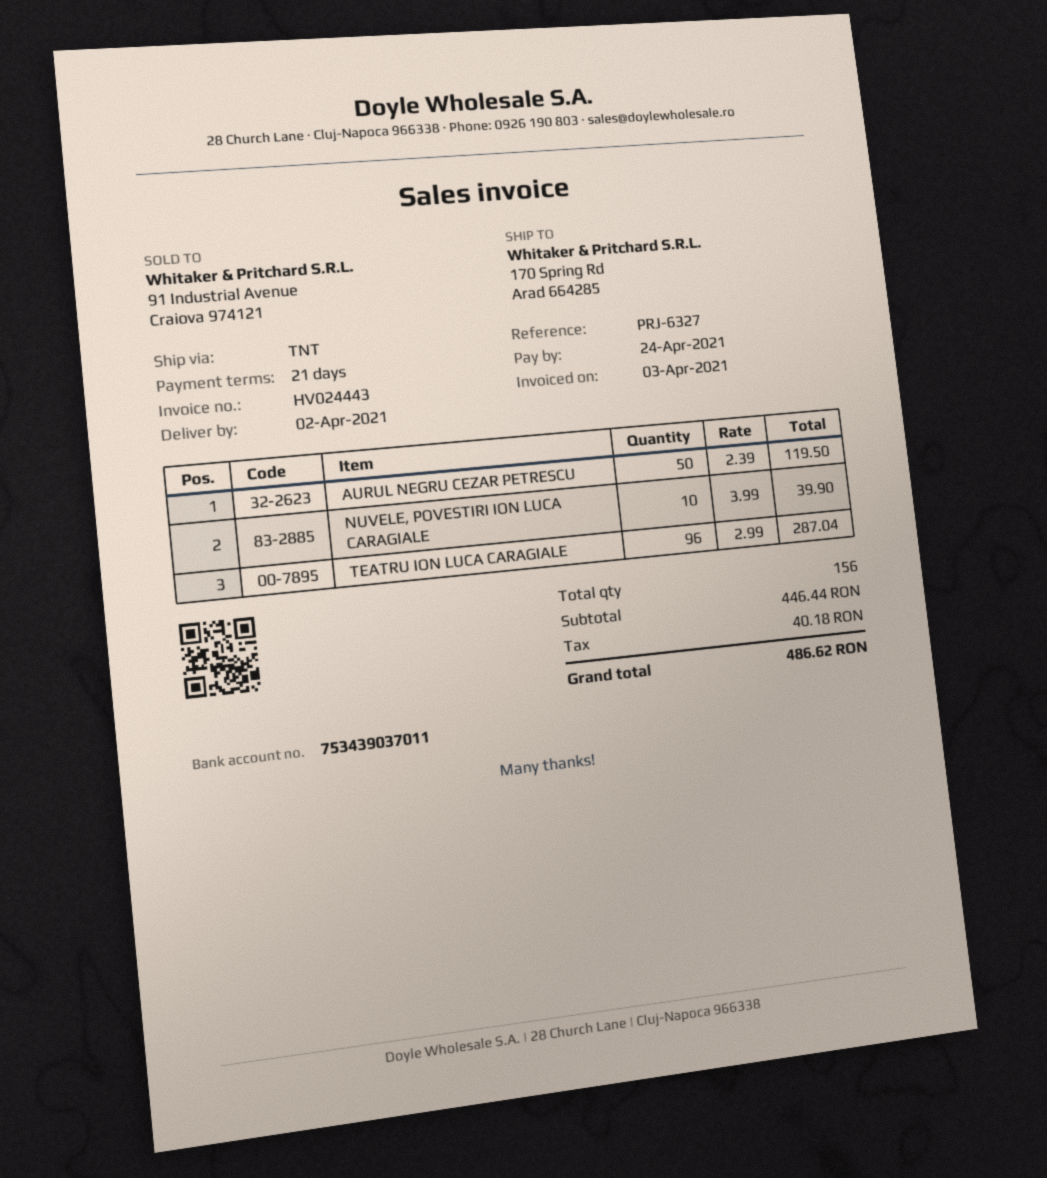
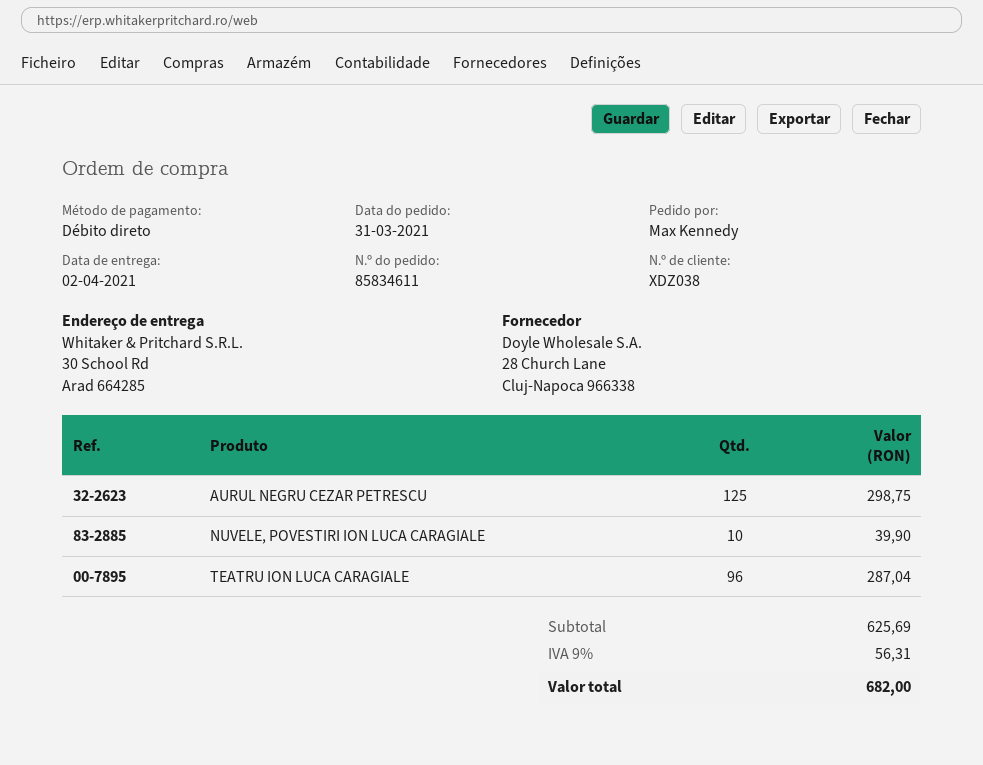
ship to: 170 Spring Rd, Arad 664285 -> 30 School Rd, Arad 664285
AURUL NEGRU CEZAR PETRESCU: 50 for 119.50 -> 125 for 298.75
subtotal: 446.44 -> 625.69
tax: 40.18 -> 56.31
total: 486.62 -> 682.00

